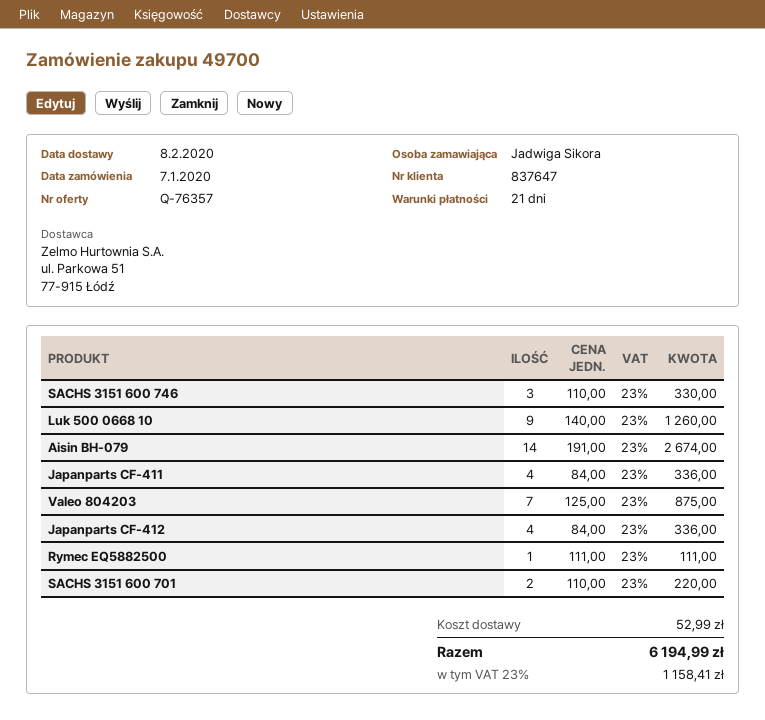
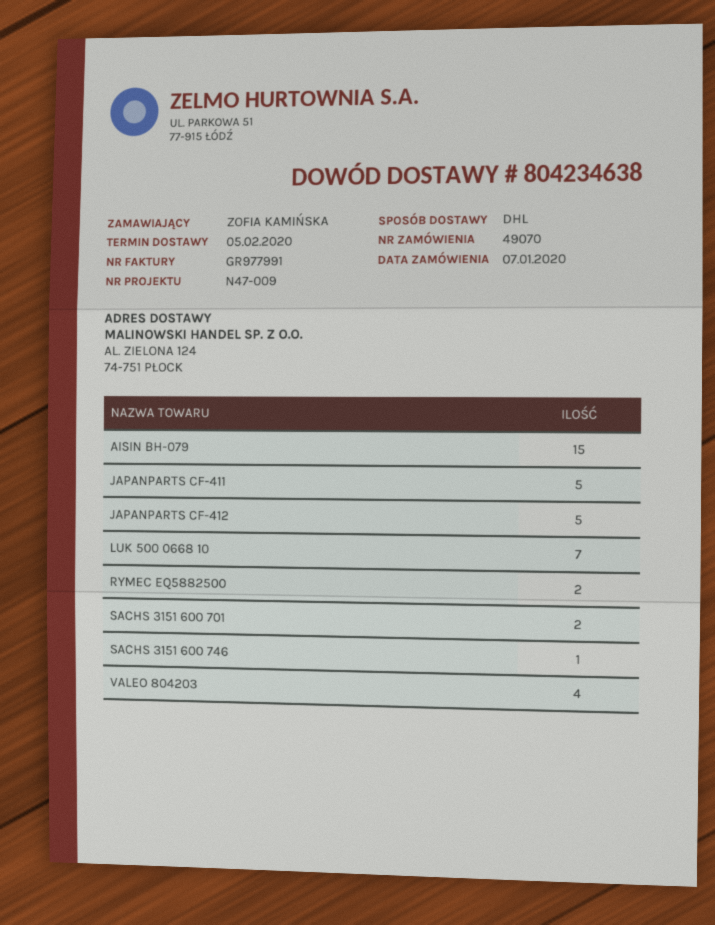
order number: 49700 -> 49070
delivery date: 2020-02-08 -> 2020-02-05
ordered by: Jadwiga Sikora -> ZOFIA KAMIŃSKA
SACHS 3151 600 746: 3 -> 1
Luk 500 0668 10: 9 -> 7
Aisin BH-079: 14 -> 15
Japanparts CF-411: 4 -> 5
Valeo 804203: 7 -> 4
Japanparts CF-412: 4 -> 5
Rymec EQ5882500: 1 -> 2

